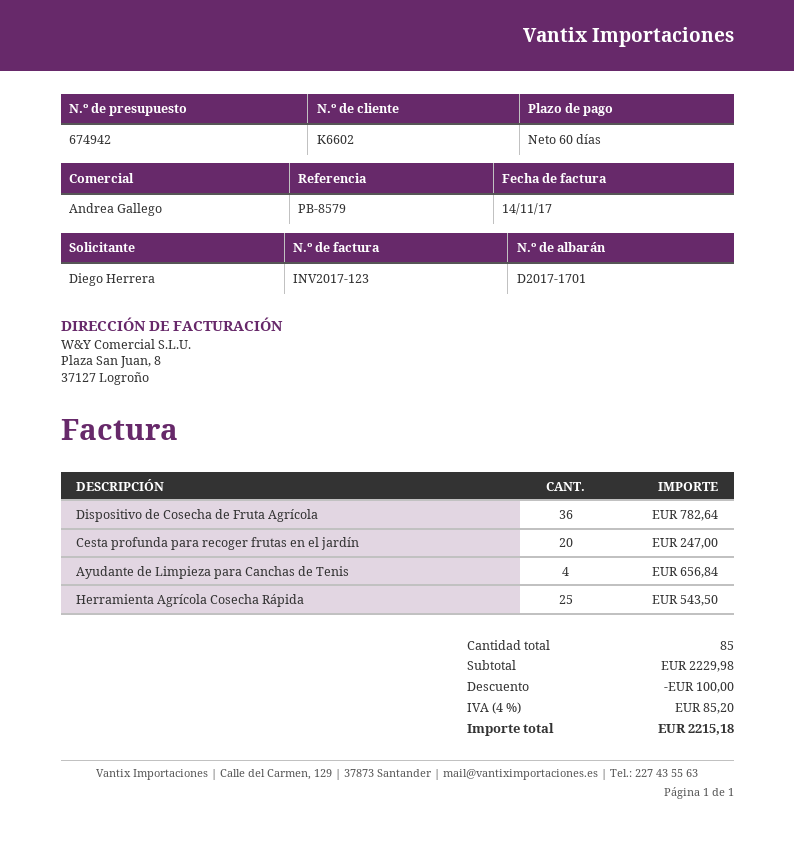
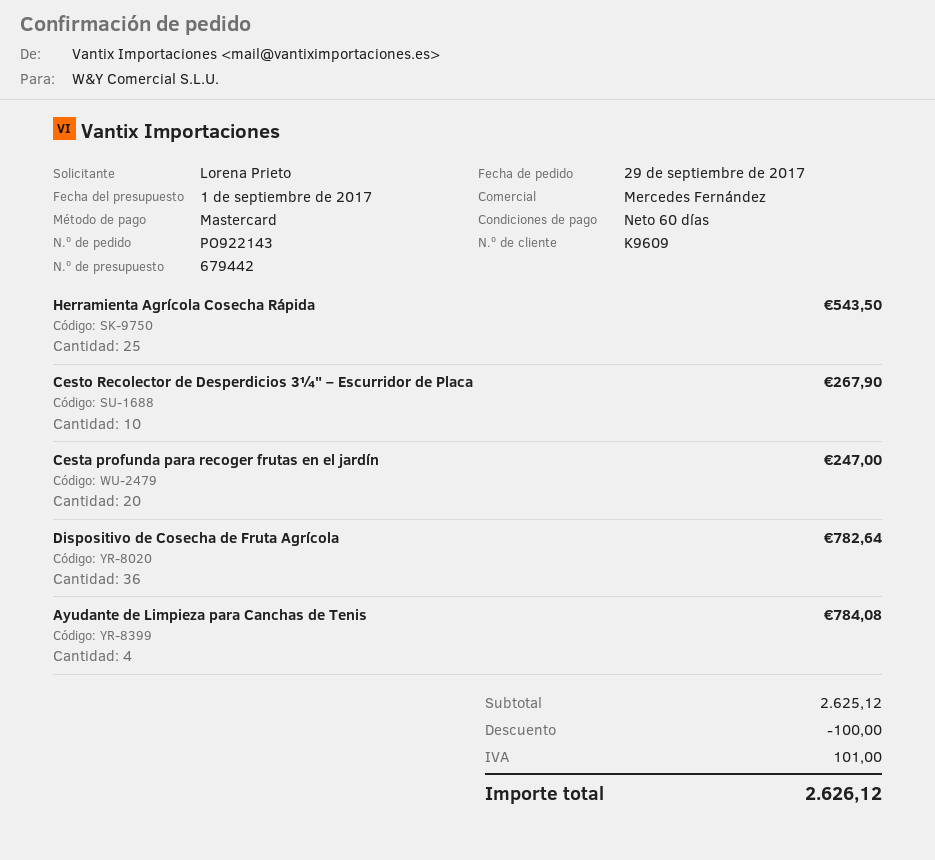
quote number: 674942 -> 679442
customer number: K6602 -> K9609
ordered by: Diego Herrera -> Lorena Prieto
sales rep: Andrea Gallego -> Mercedes Fernández
Ayudante de Limpieza para Canchas de Tenis: 4 for 656.84 -> 4 for 784.08
Cesto Recolector de Desperdicios 3¼" – Escurridor de Placa: none -> 10 for 267.90
subtotal: 2229.98 -> 2625.12
tax: 85.20 -> 101.00
total: 2215.18 -> 2626.12

